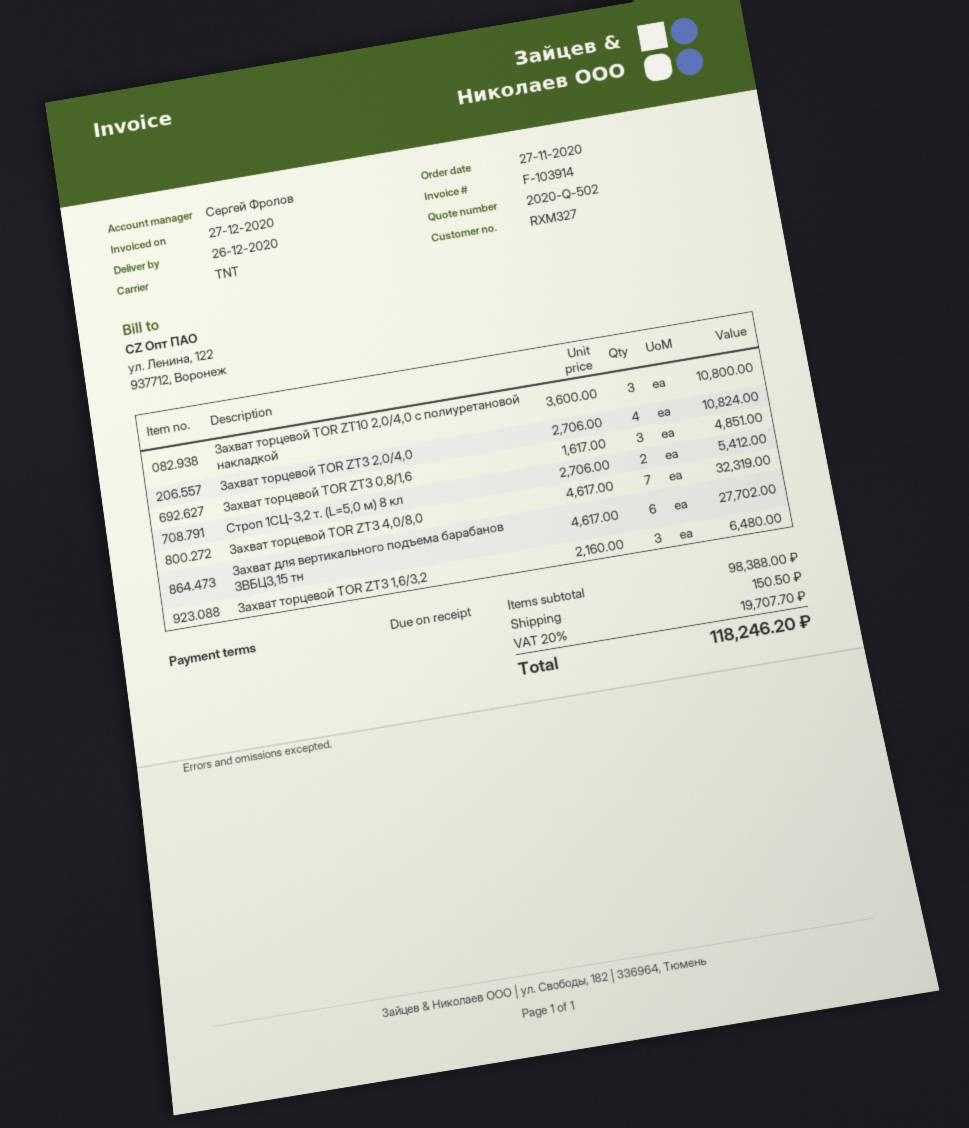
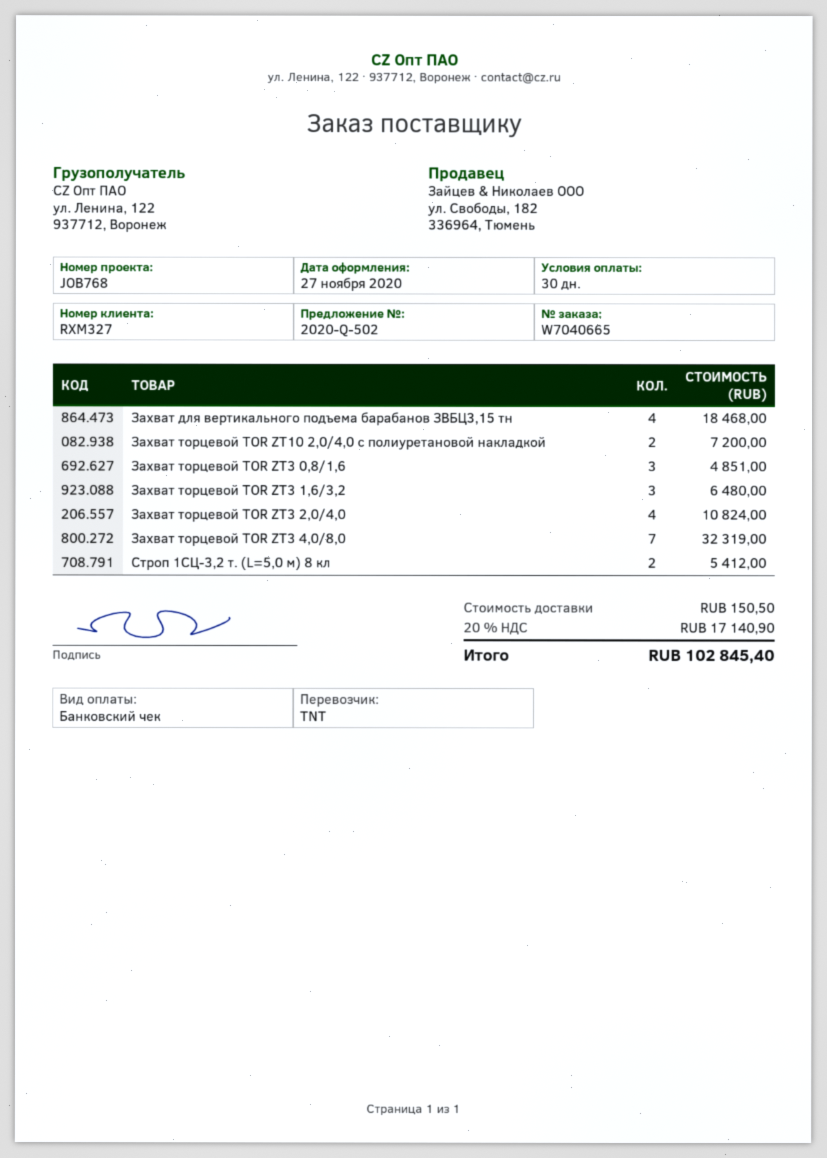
payment terms: on receipt -> 30 days
Захват торцевой TOR ZT10 2,0/4,0 с полиуретановой накладкой: 3 for 10800.00 -> 2 for 7200.00
Захват для вертикального подъема барабанов ЗВБЦ3,15 тн: 6 for 27702.00 -> 4 for 18468.00
tax: 20% = 19707.70 -> 20% = 17140.90
total: 118246.20 -> 102845.40

